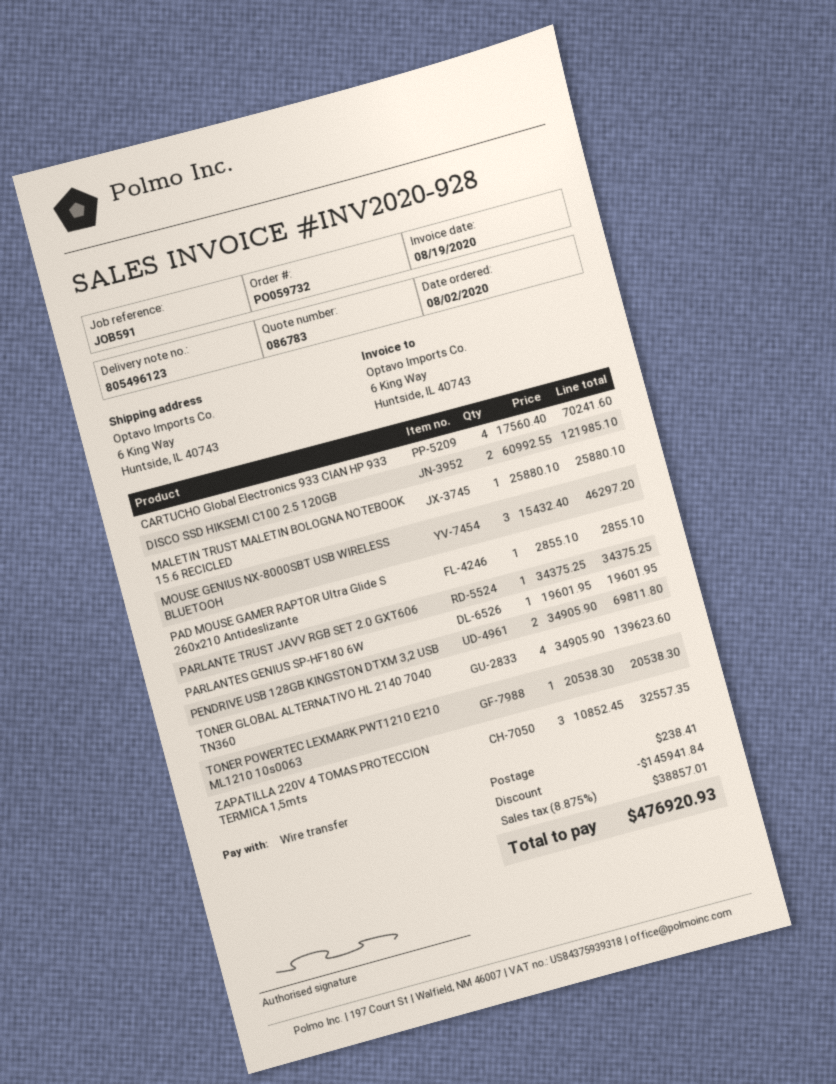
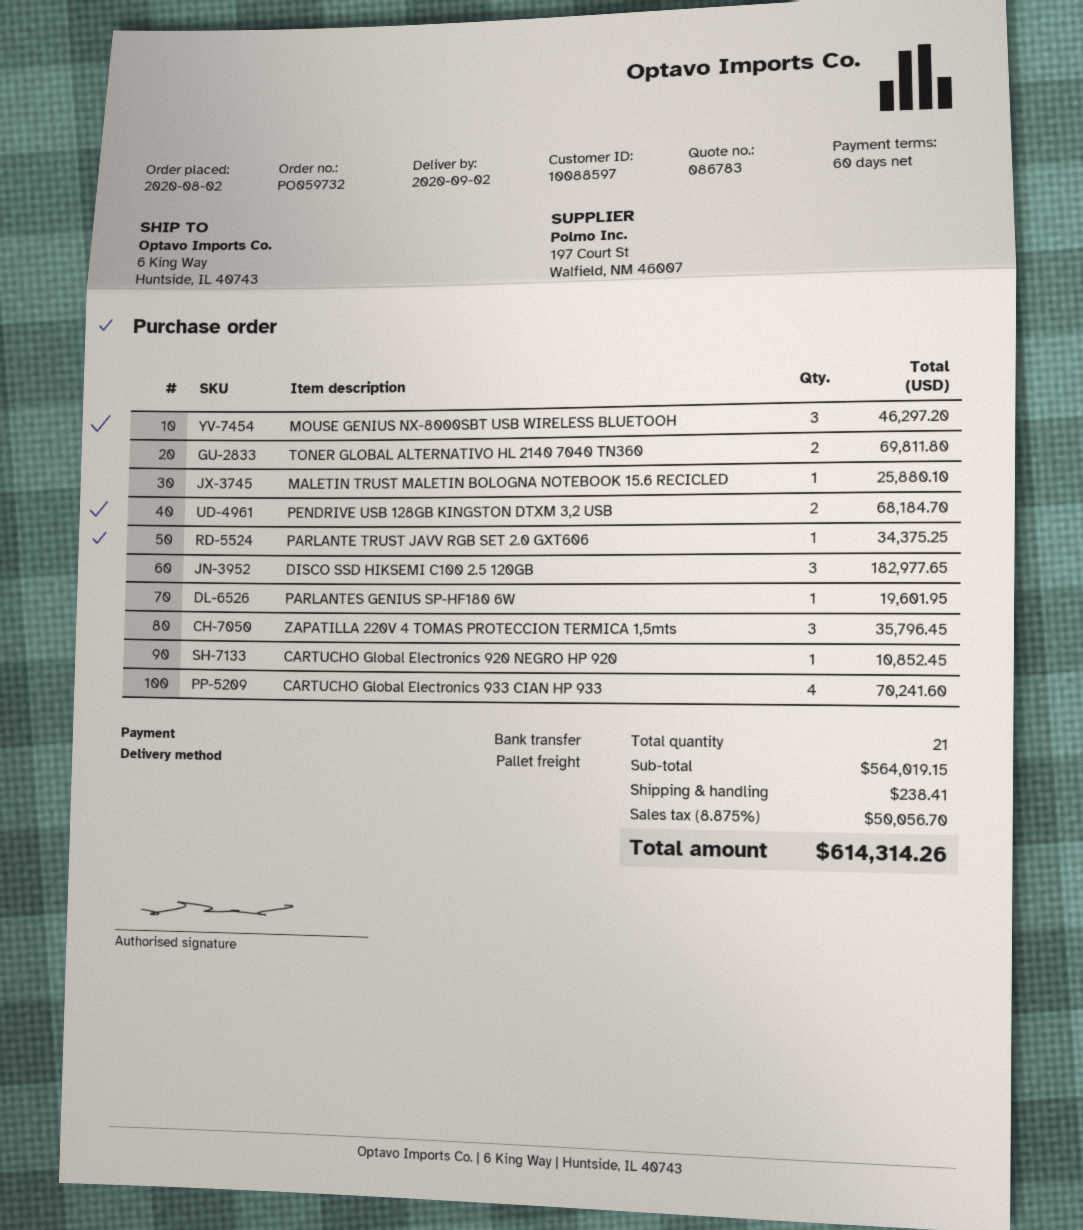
DISCO SSD HIKSEMI C100 2.5 120GB: 2 for 121985.10 -> 3 for 182977.65
PAD MOUSE GAMER RAPTOR Ultra Glide S 260x210 Antideslizante: 1 for 2855.10 -> none
PENDRIVE USB 128GB KINGSTON DTXM 3,2 USB: 2 for 69811.80 -> 2 for 68184.70
TONER GLOBAL ALTERNATIVO HL 2140 7040 TN360: 4 for 139623.60 -> 2 for 69811.80
TONER POWERTEC LEXMARK PWT1210 E210 ML1210 10s0063: 1 for 20538.30 -> none
ZAPATILLA 220V 4 TOMAS PROTECCION TERMICA 1,5mts: 3 for 32557.35 -> 3 for 35796.45
CARTUCHO Global Electronics 920 NEGRO HP 920: none -> 1 for 10852.45
discount: 145941.84 -> none
tax: 8.875% = 38857.01 -> 8.875% = 50056.70
total: 476920.93 -> 614314.26

